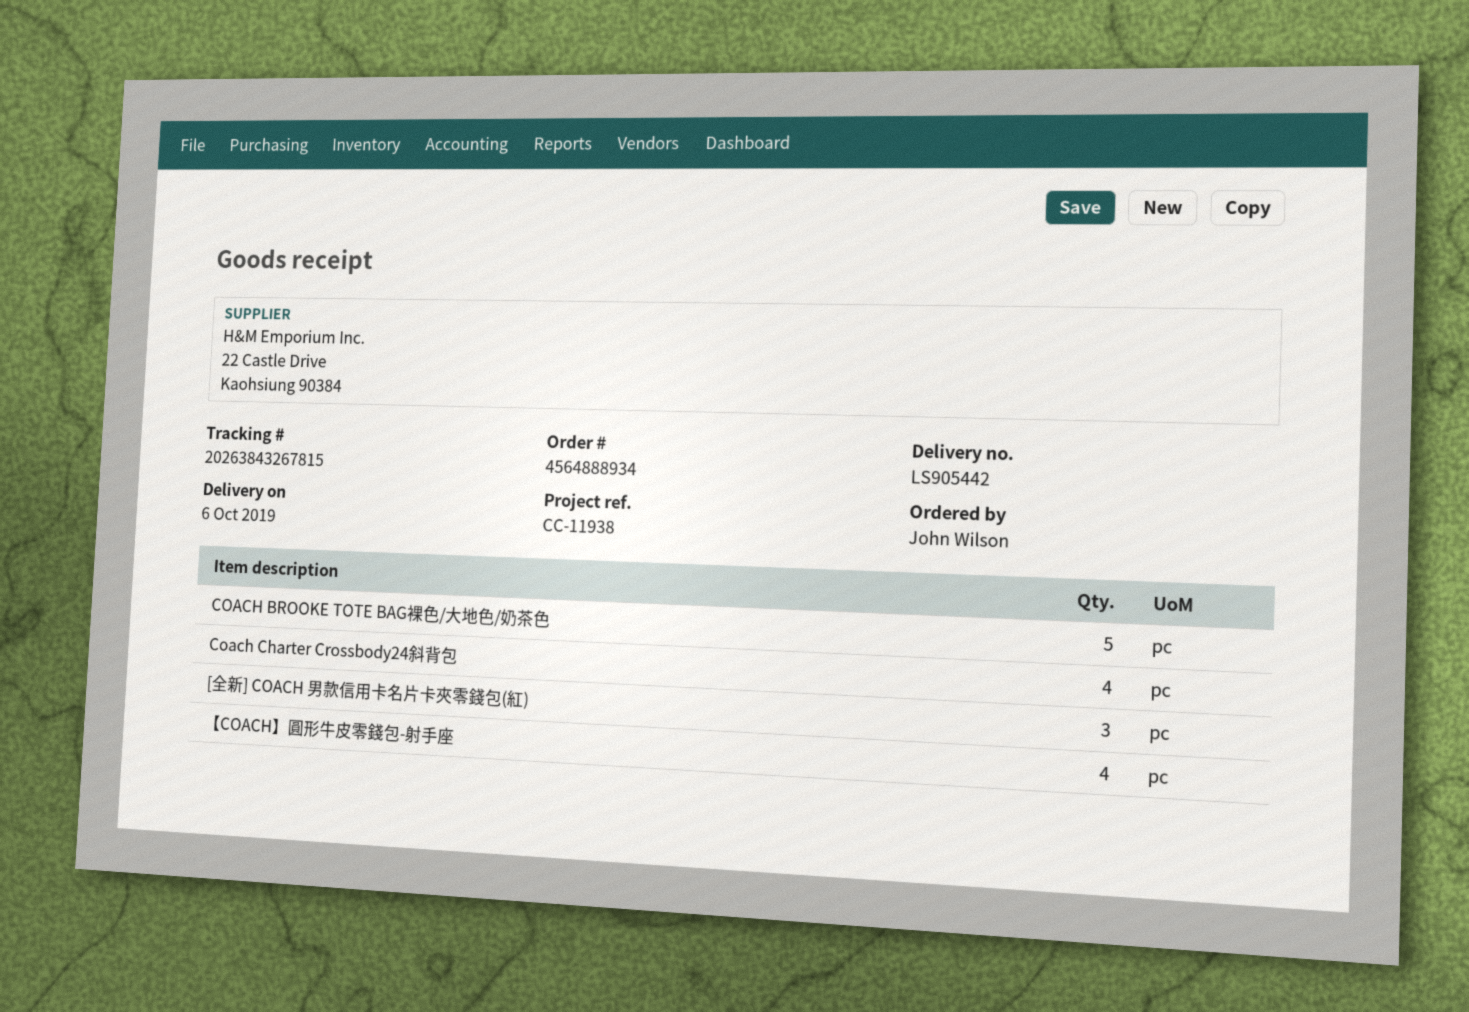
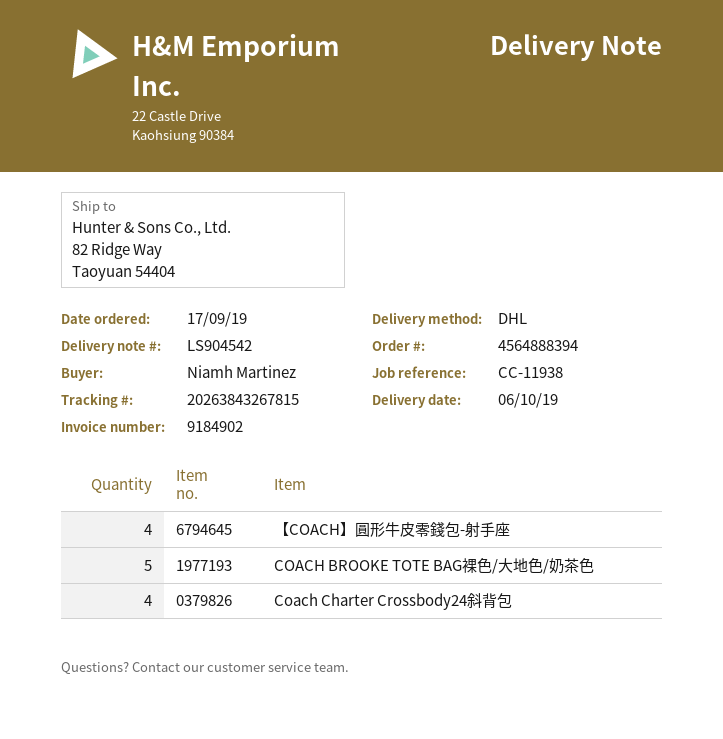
order number: 4564888934 -> 4564888394
delivery note number: LS905442 -> LS904542
ordered by: John Wilson -> Niamh Martinez
[全新] COACH 男款信用卡名片卡夾零錢包(紅): 3 -> none

